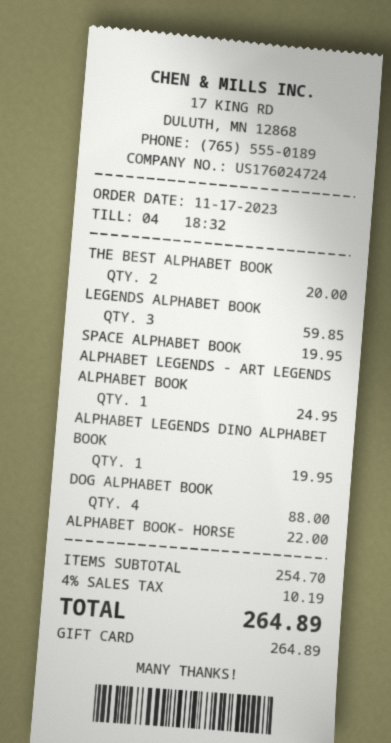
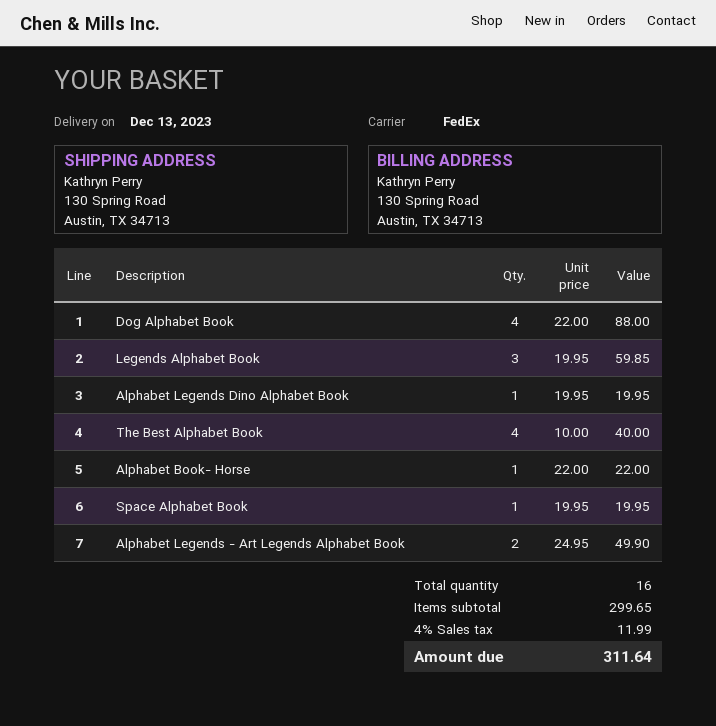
THE BEST ALPHABET BOOK: 2 for 20.00 -> 4 for 40.00
ALPHABET LEGENDS - ART LEGENDS ALPHABET BOOK: 1 for 24.95 -> 2 for 49.90
subtotal: 254.70 -> 299.65
tax: 4% = 10.19 -> 4% = 11.99
total: 264.89 -> 311.64

